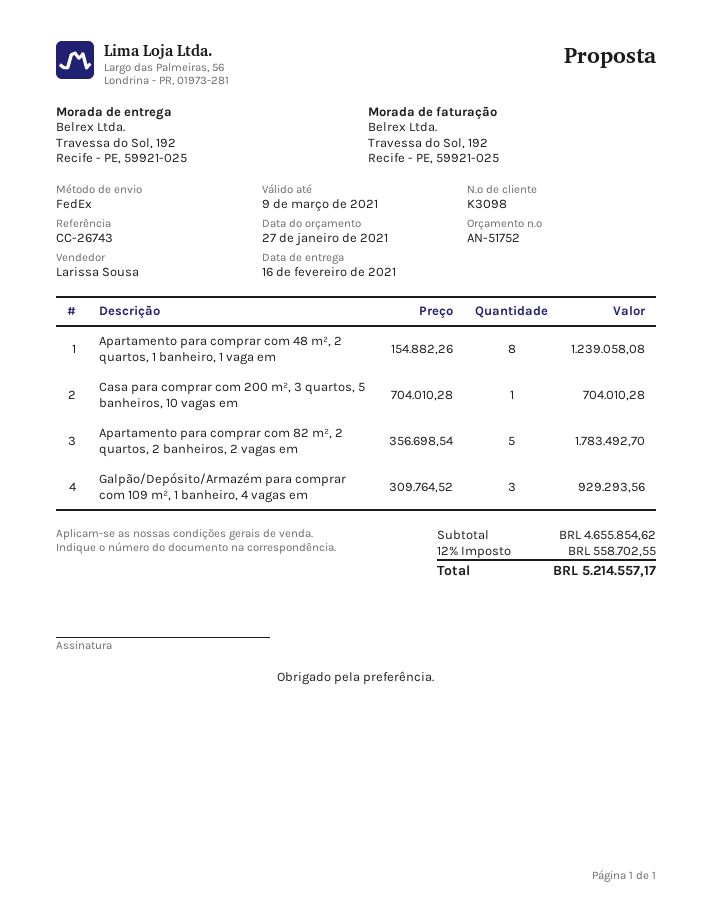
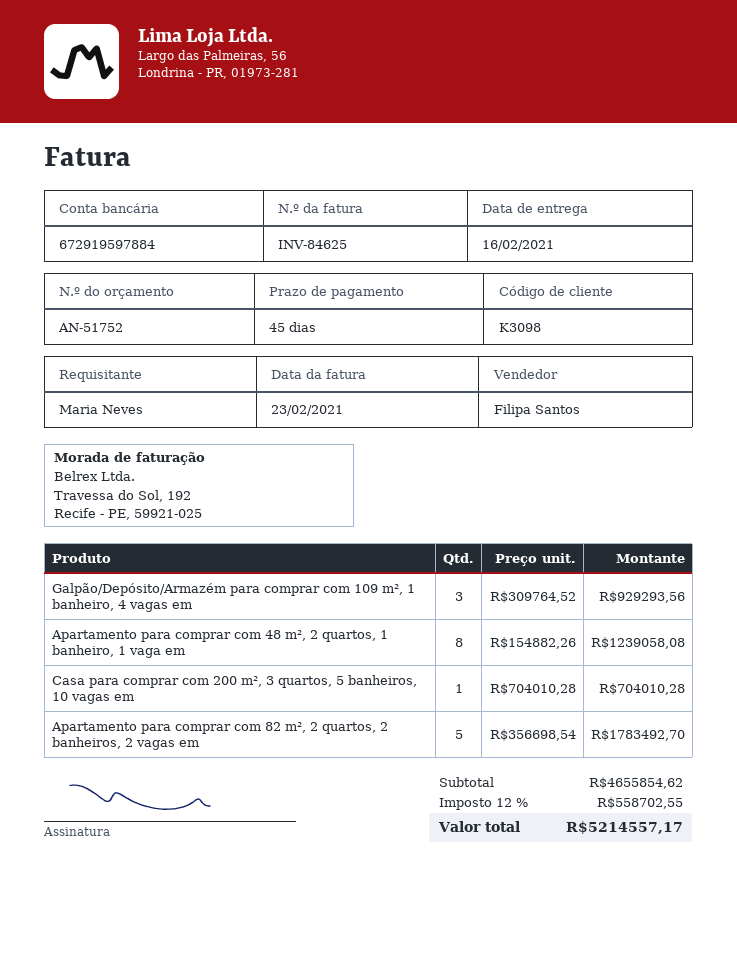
sales rep: Larissa Sousa -> Filipa Santos

